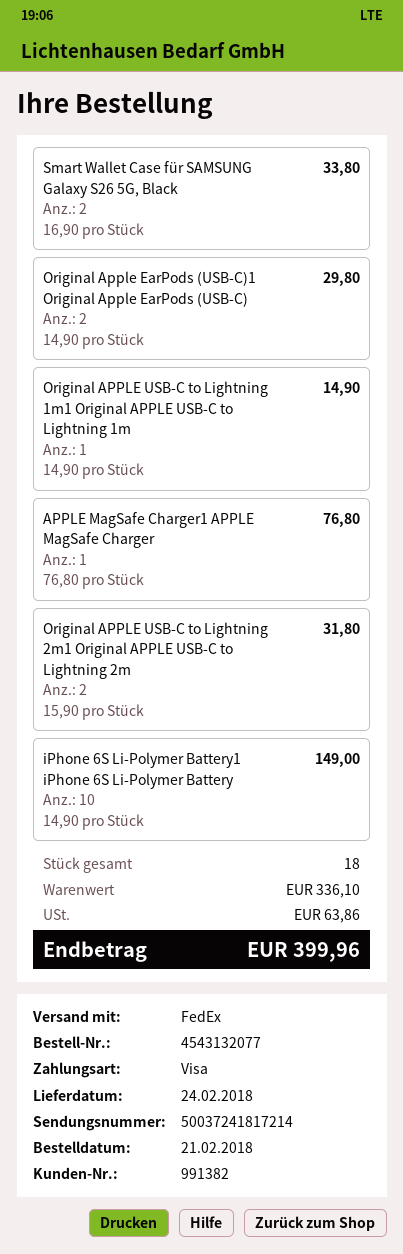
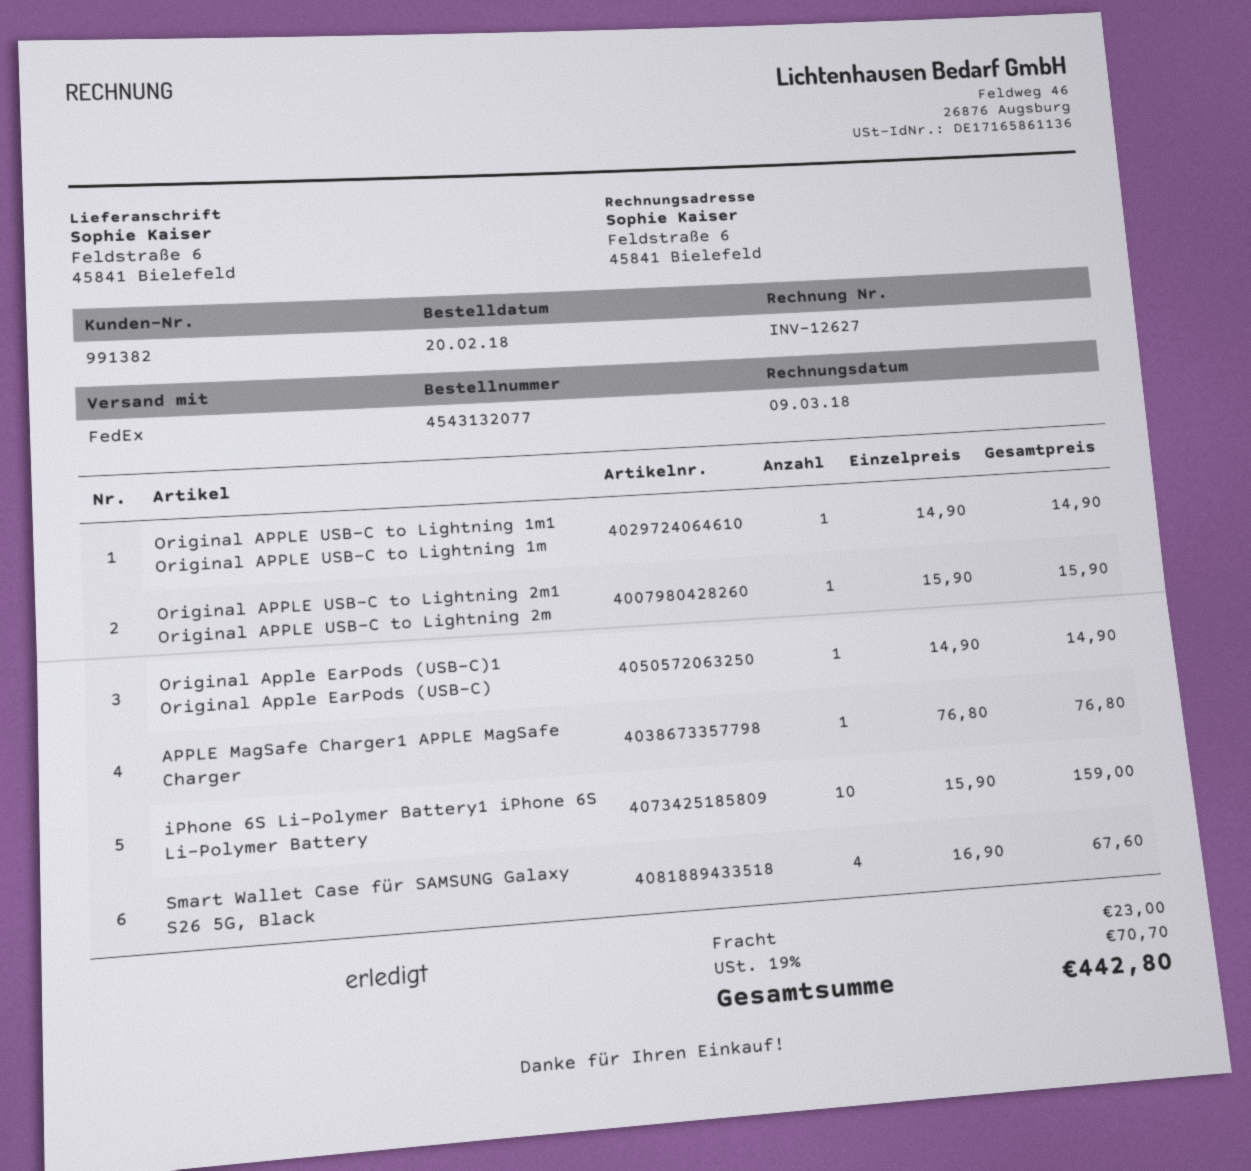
order date: 2018-02-21 -> 2018-02-20
Smart Wallet Case für SAMSUNG Galaxy S26 5G, Black: 2 x 16.90 = 33.80 -> 4 x 16.90 = 67.60
Original Apple EarPods (USB-C)1 Original Apple EarPods (USB-C): 2 x 14.90 = 29.80 -> 1 x 14.90 = 14.90
Original APPLE USB-C to Lightning 2m1 Original APPLE USB-C to Lightning 2m: 2 x 15.90 = 31.80 -> 1 x 15.90 = 15.90
iPhone 6S Li-Polymer Battery1 iPhone 6S Li-Polymer Battery: 10 x 14.90 = 149.00 -> 10 x 15.90 = 159.00
shipping: none -> 23.00
tax: 63.86 -> 70.70
total: 399.96 -> 442.80

